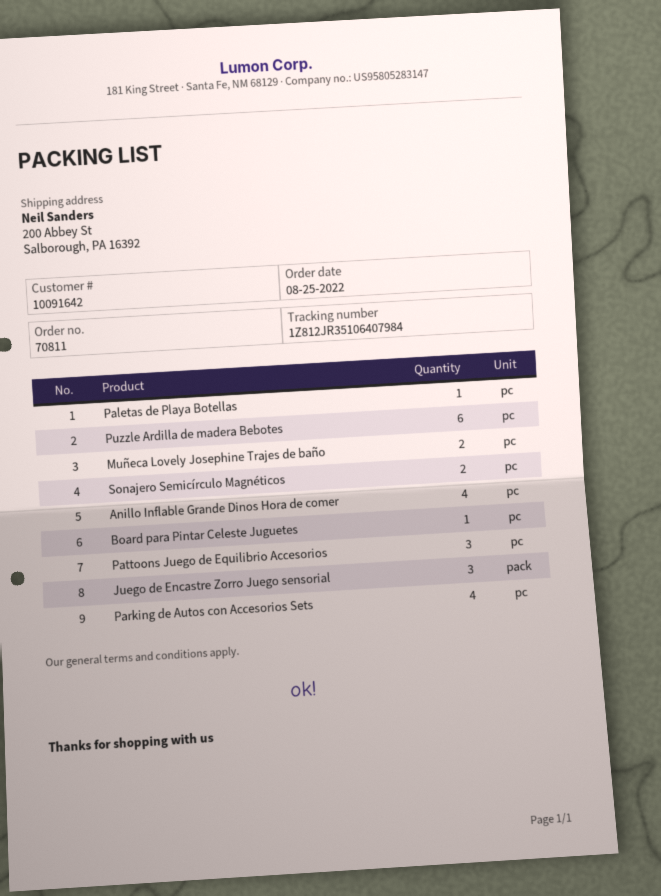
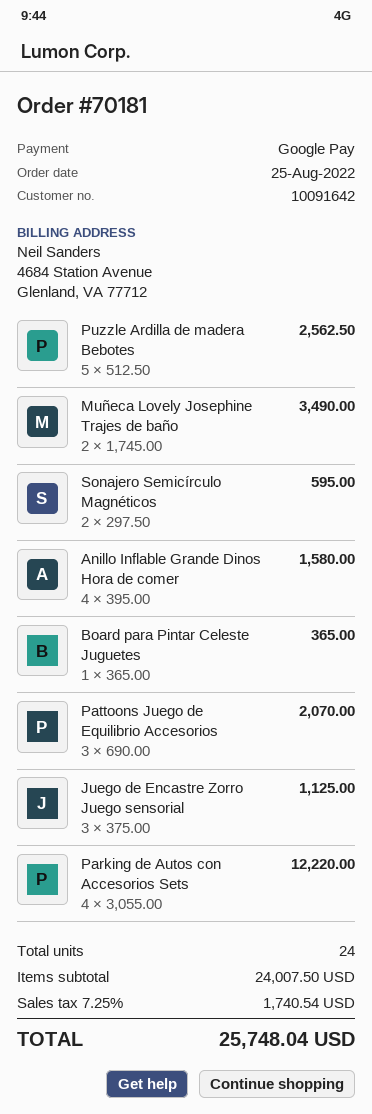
order number: 70811 -> 70181
Paletas de Playa Botellas: 1 -> none
Puzzle Ardilla de madera Bebotes: 6 -> 5

